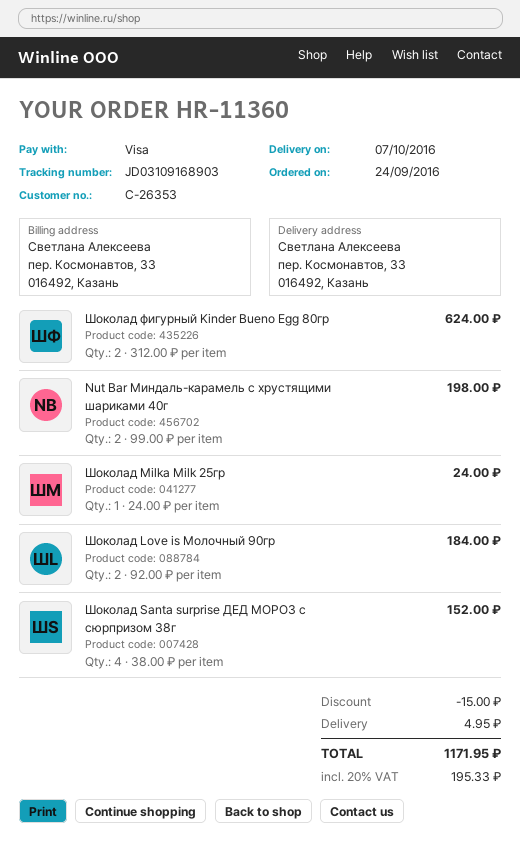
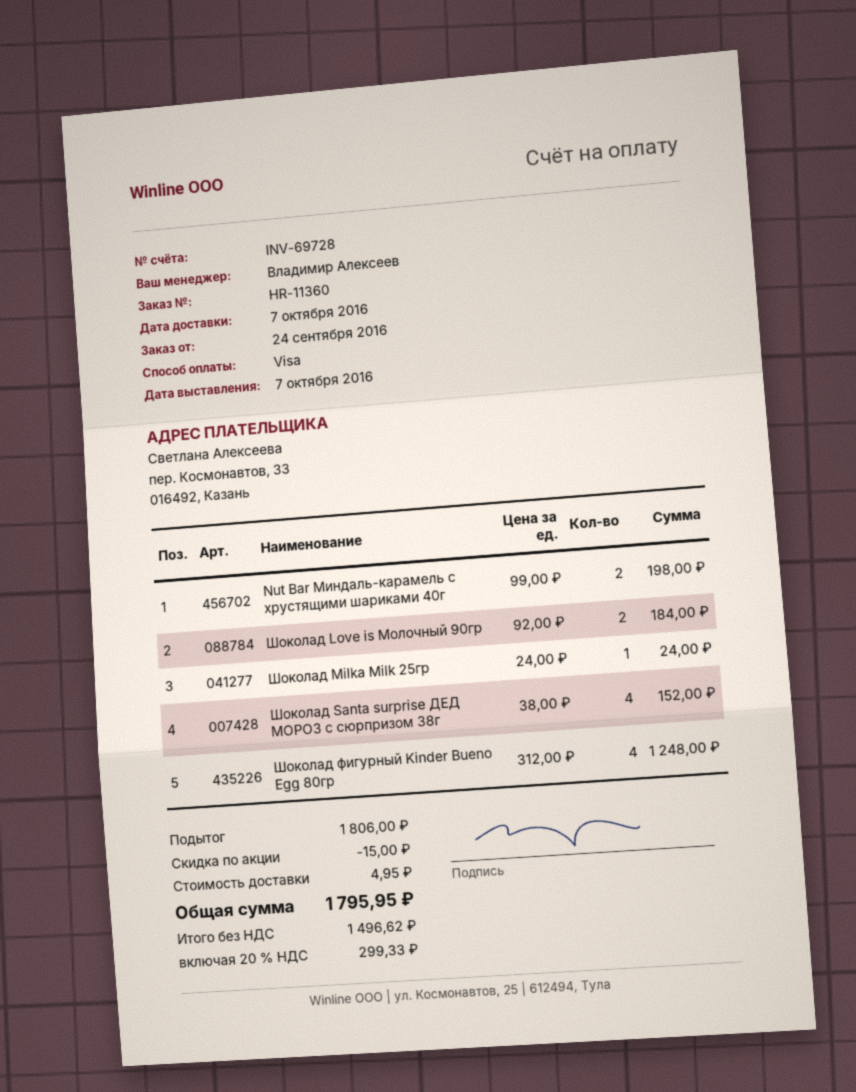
Шоколад фигурный Kinder Bueno Egg 80гр: 2 x 312.00 = 624.00 -> 4 x 312.00 = 1248.00
tax: 20% = 195.33 -> 20% = 299.33
total: 1171.95 -> 1795.95

